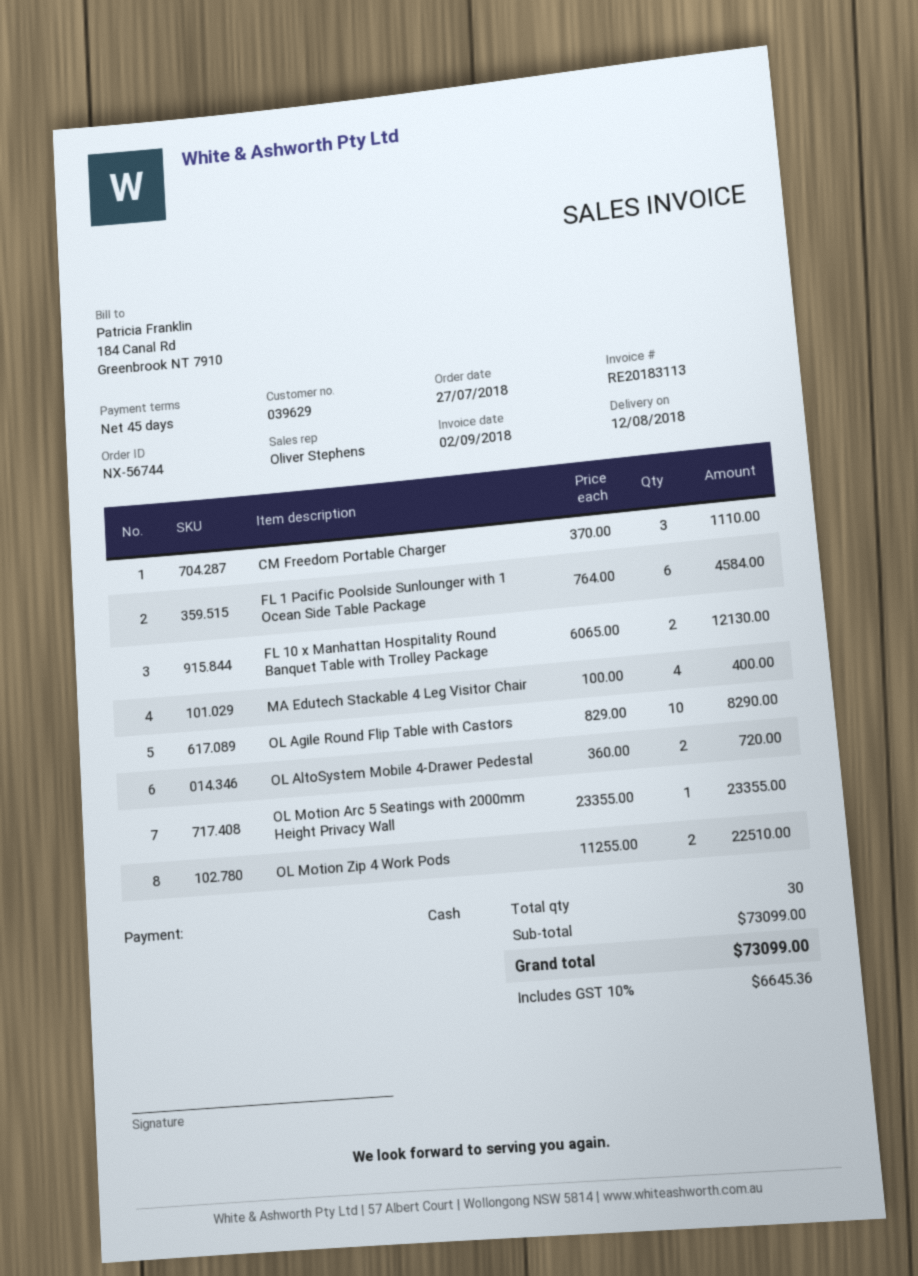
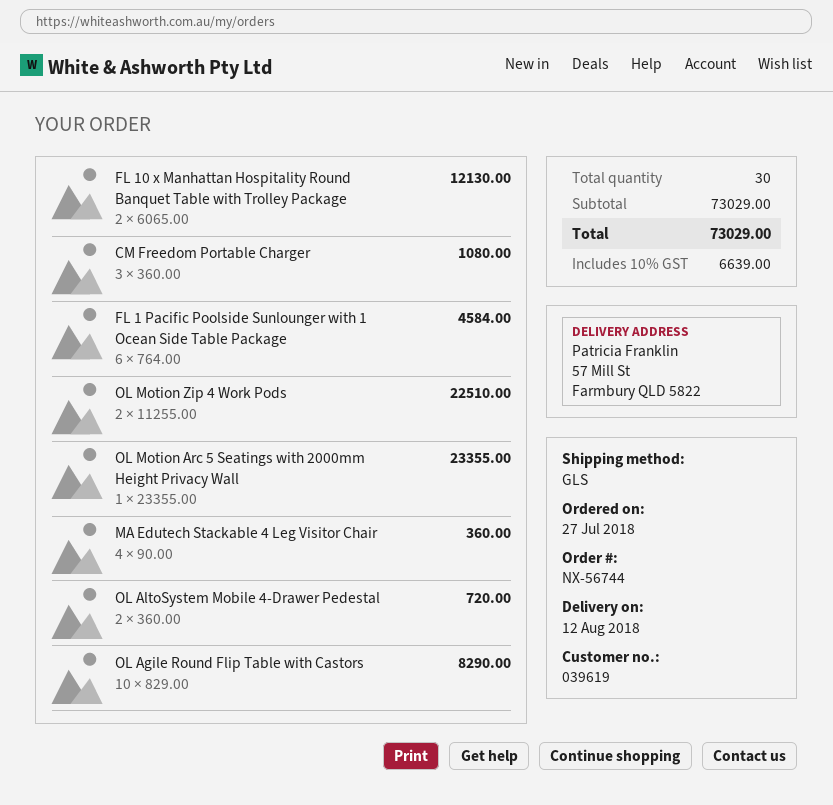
customer number: 039629 -> 039619
CM Freedom Portable Charger: 3 x 370.00 = 1110.00 -> 3 x 360.00 = 1080.00
MA Edutech Stackable 4 Leg Visitor Chair: 4 x 100.00 = 400.00 -> 4 x 90.00 = 360.00
subtotal: 73099.00 -> 73029.00
tax: 10% = 6645.36 -> 10% = 6639.00
total: 73099.00 -> 73029.00

